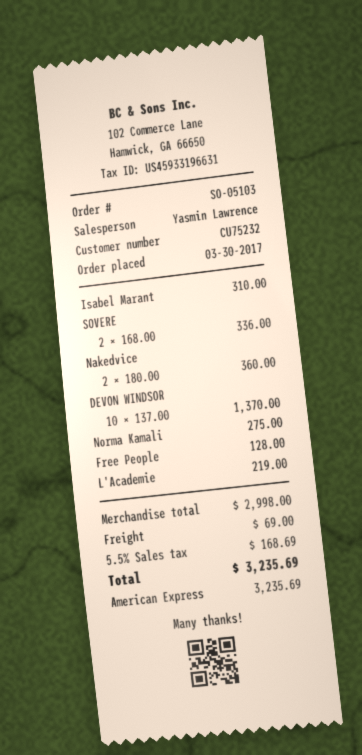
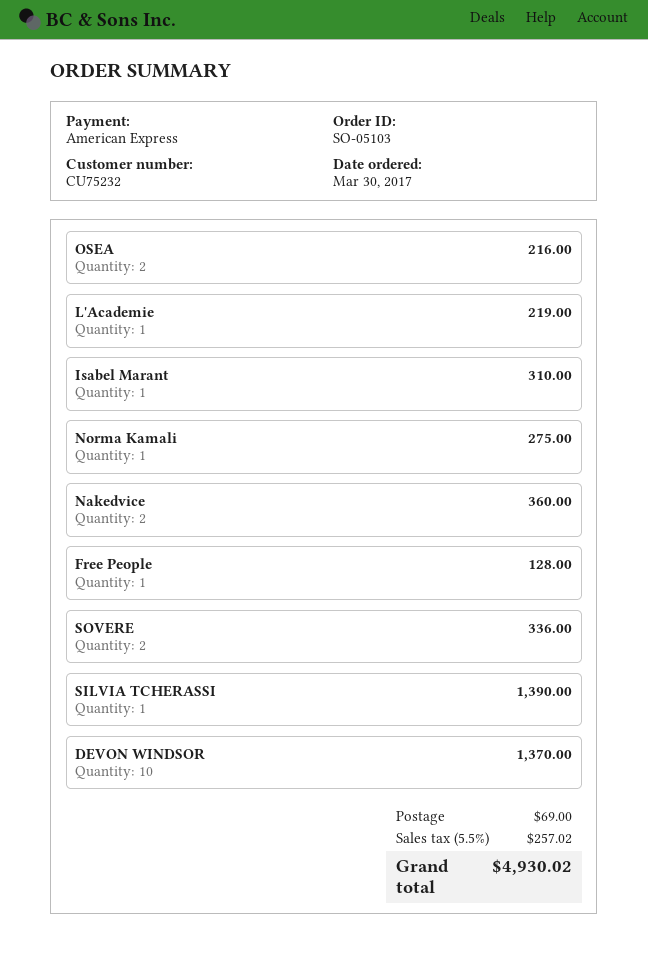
OSEA: none -> 2 for 216.00
SILVIA TCHERASSI: none -> 1 for 1390.00
tax: 5.5% = 168.69 -> 5.5% = 257.02
total: 3235.69 -> 4930.02

